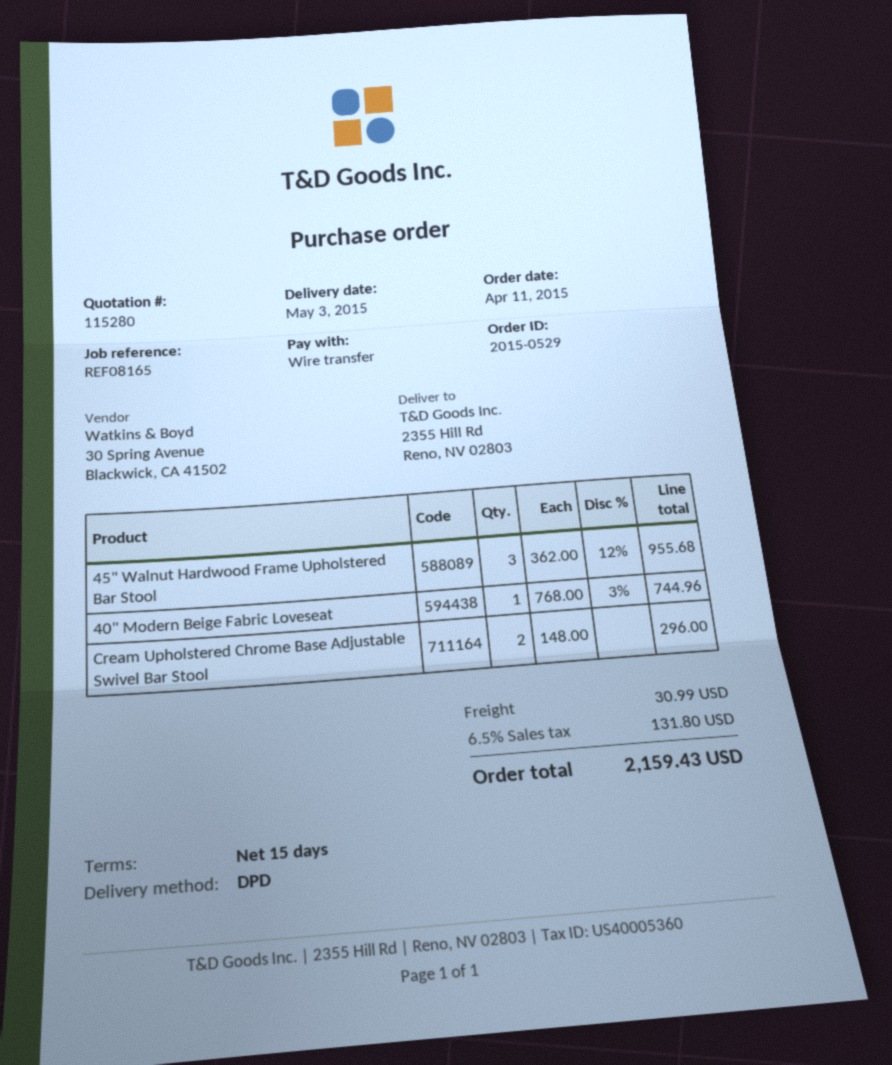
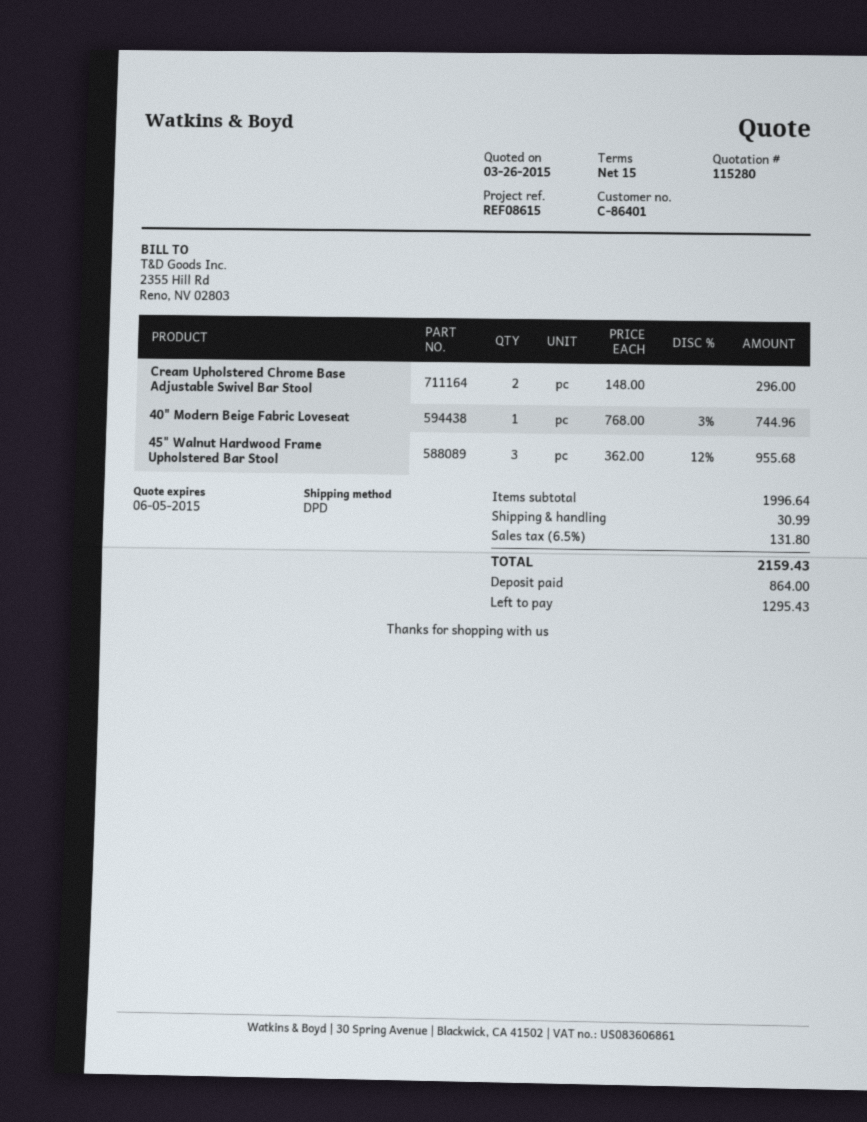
reference: REF08165 -> REF08615

